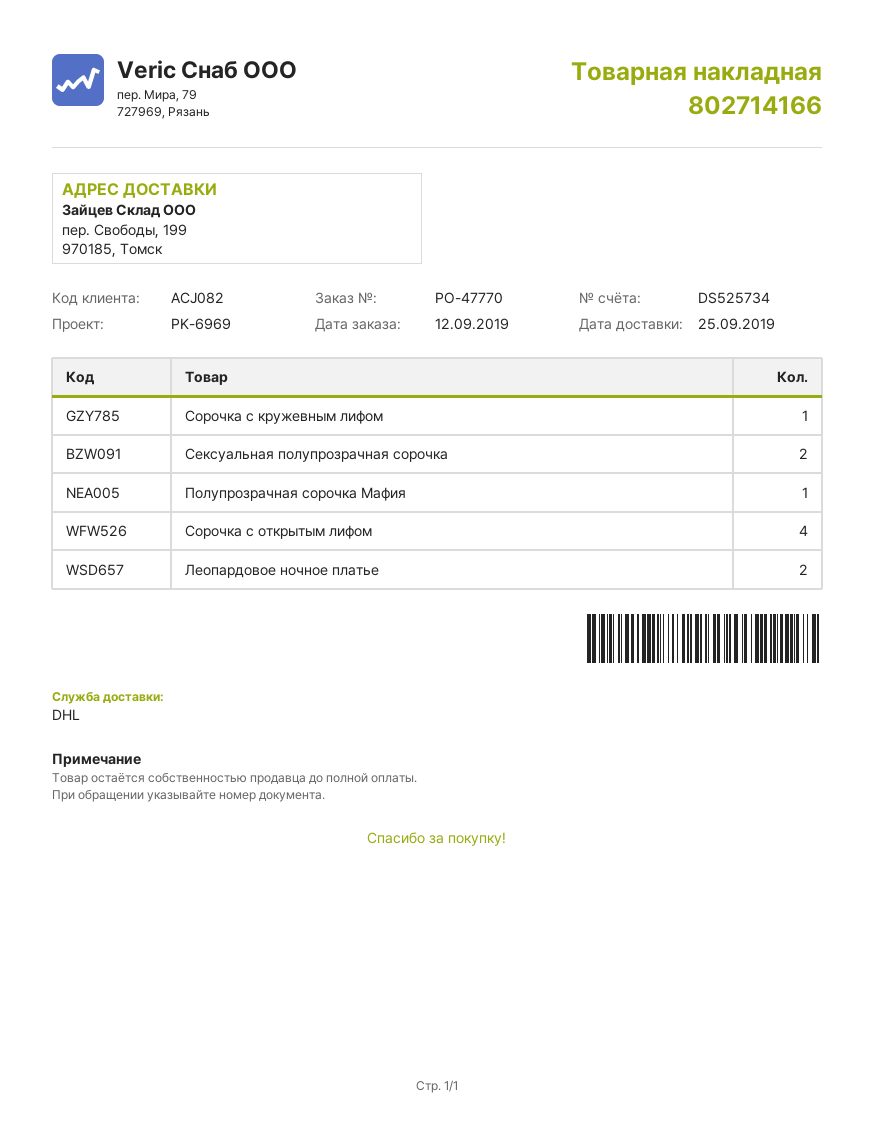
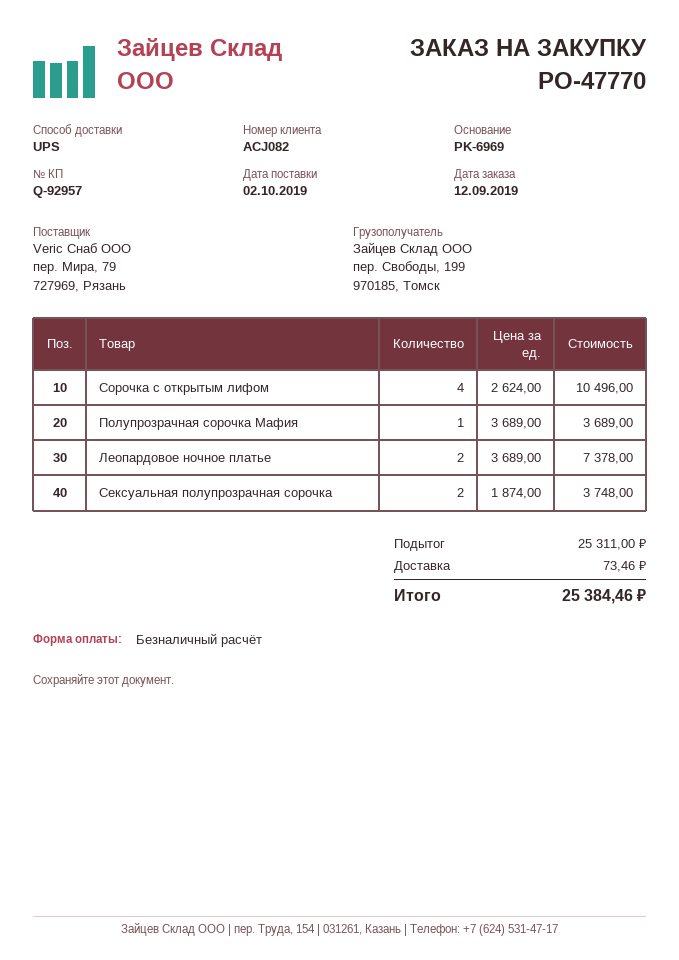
delivery date: 2019-09-25 -> 2019-10-02
shipping method: DHL -> UPS
Сорочка с кружевным лифом: 1 -> none

